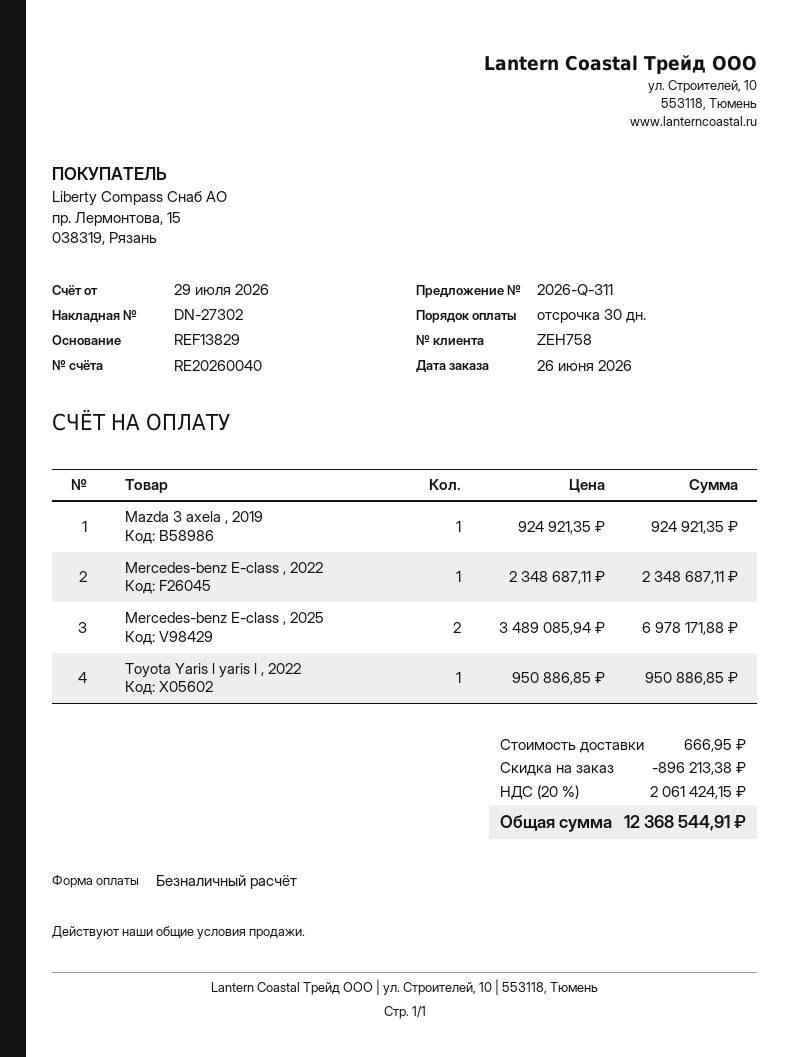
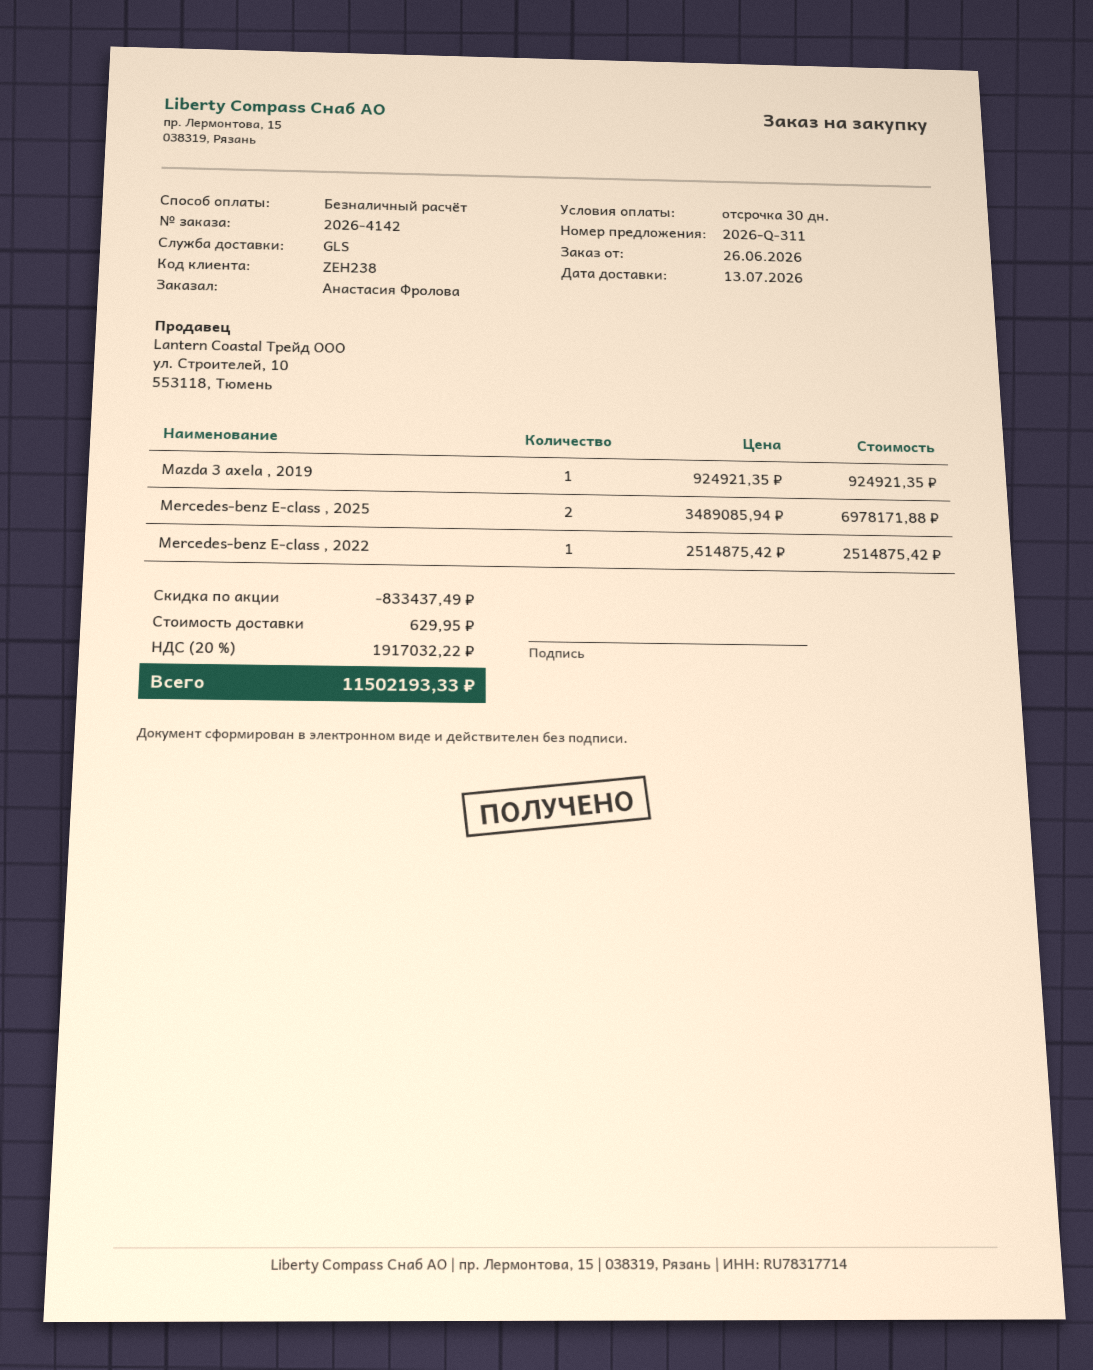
customer number: ZEH758 -> ZEH238
Mercedes-benz E-class , 2022: 1 x 2348687.11 = 2348687.11 -> 1 x 2514875.42 = 2514875.42
Toyota Yaris l yaris l , 2022: 1 x 950886.85 = 950886.85 -> none
discount: 896213.38 -> 833437.49
shipping: 666.95 -> 629.95
tax: 20% = 2061424.15 -> 20% = 1917032.22
total: 12368544.91 -> 11502193.33

